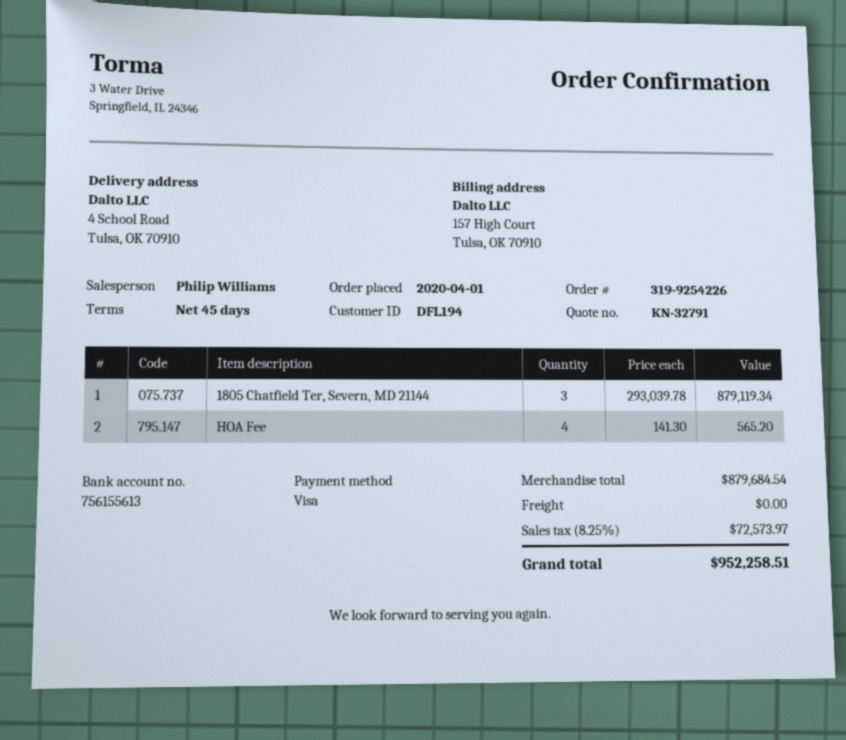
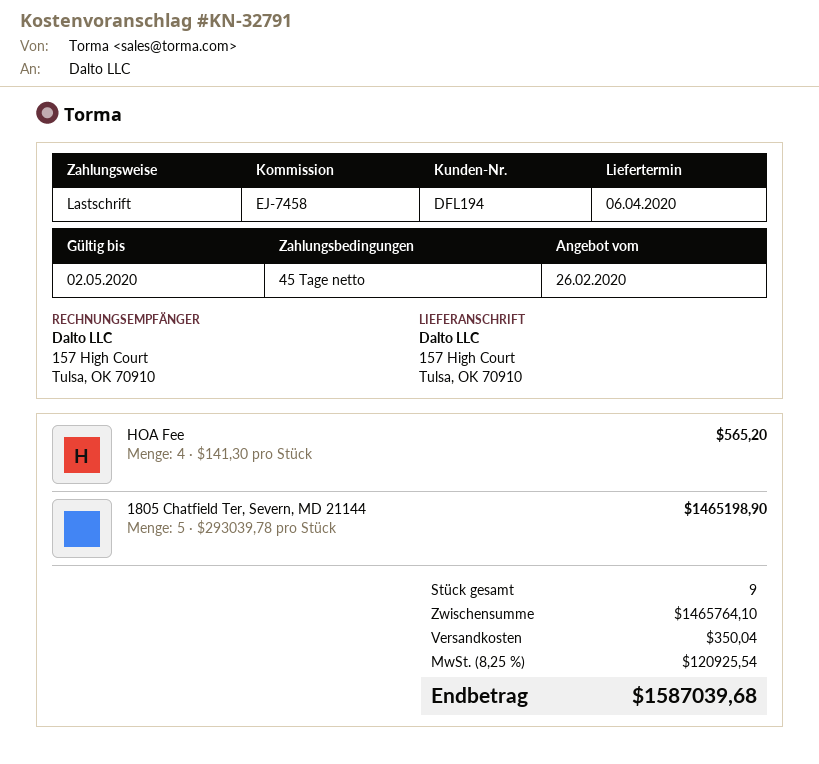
payment method: Visa -> direct debit
ship to: 4 School Road, Tulsa, OK 70910 -> 157 High Court, Tulsa, OK 70910
1805 Chatfield Ter, Severn, MD 21144: 3 x 293039.78 = 879119.34 -> 5 x 293039.78 = 1465198.90
subtotal: 879684.54 -> 1465764.10
shipping: 0.00 -> 350.04
tax: 8.25% = 72573.97 -> 8.25% = 120925.54
total: 952258.51 -> 1587039.68

